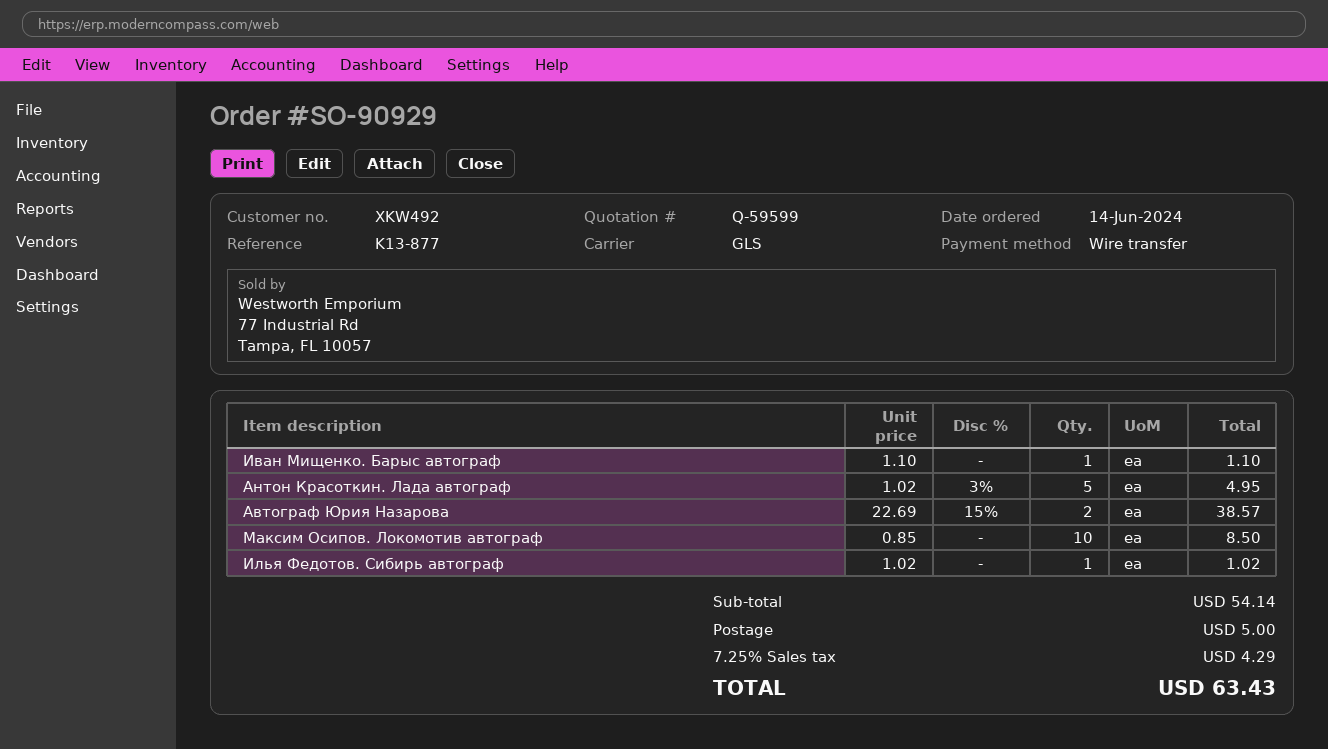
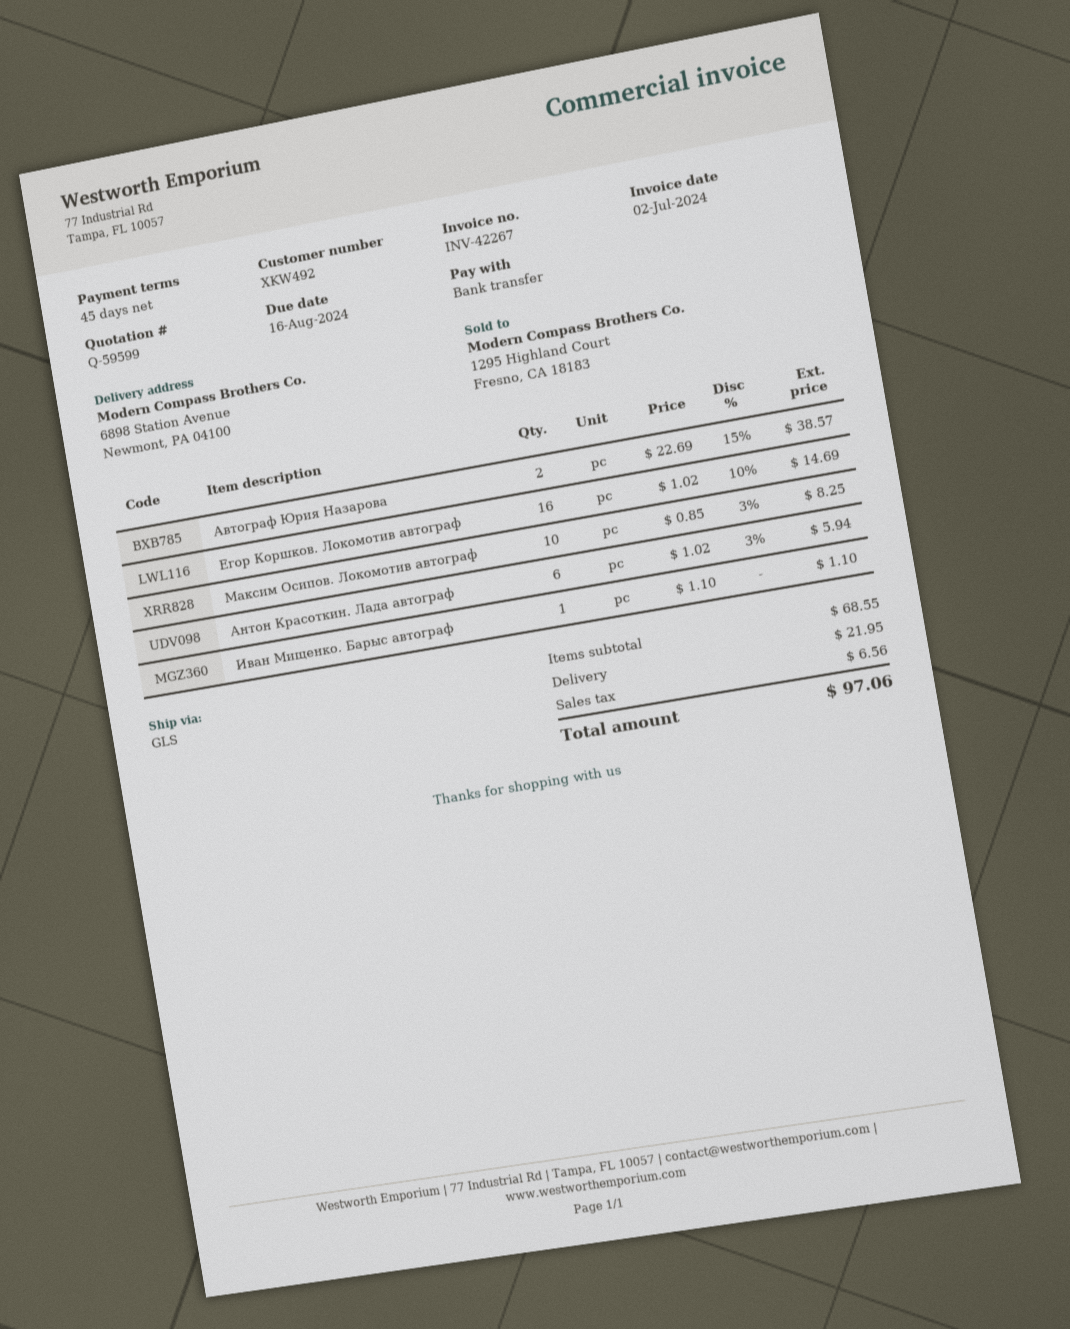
Антон Красоткин. Лада автограф: 5 x 1.02 - 3% = 4.95 -> 6 x 1.02 - 3% = 5.94
Максим Осипов. Локомотив автограф: 10 x 0.85 = 8.50 -> 10 x 0.85 - 3% = 8.25
Илья Федотов. Сибирь автограф: 1 x 1.02 = 1.02 -> none
Егор Коршков. Локомотив автограф: none -> 16 x 1.02 - 10% = 14.69
subtotal: 54.14 -> 68.55
shipping: 5.00 -> 21.95
tax: 4.29 -> 6.56
total: 63.43 -> 97.06

